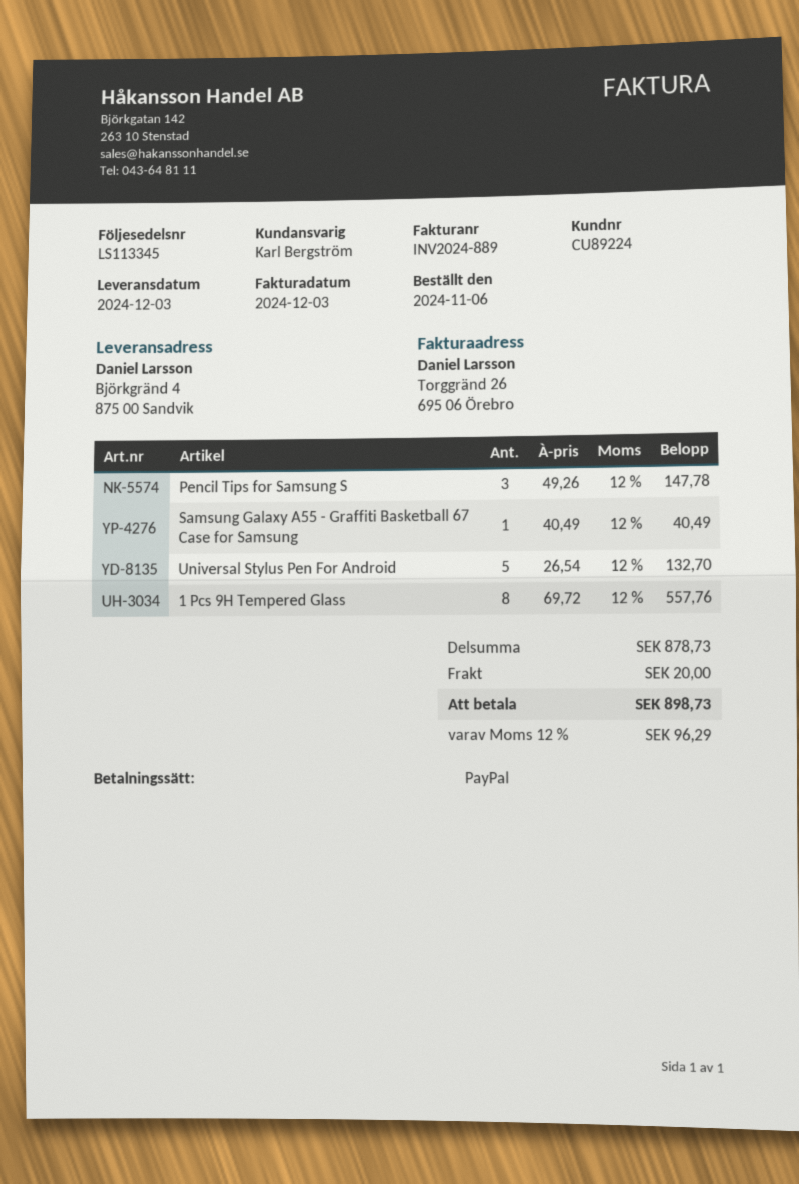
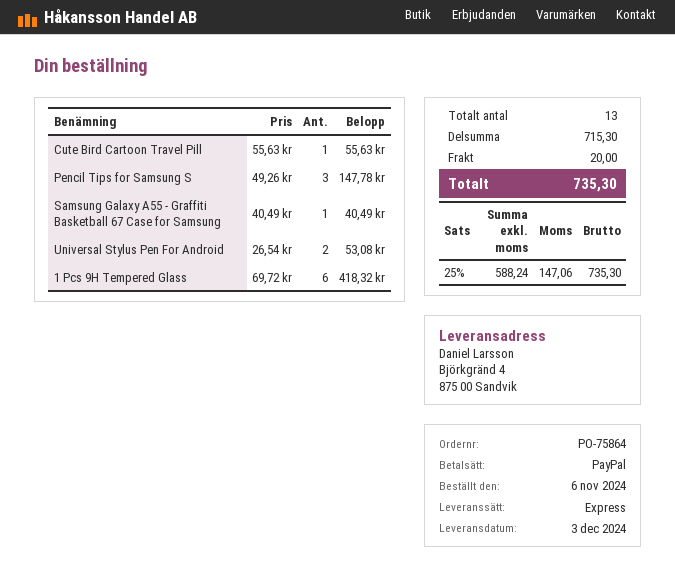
Universal Stylus Pen For Android: 5 x 26.54 = 132.70 -> 2 x 26.54 = 53.08
1 Pcs 9H Tempered Glass: 8 x 69.72 = 557.76 -> 6 x 69.72 = 418.32
Cute Bird Cartoon Travel Pill: none -> 1 x 55.63 = 55.63
subtotal: 878.73 -> 715.30
tax: 12% = 96.29 -> 25% = 147.06
total: 898.73 -> 735.30

